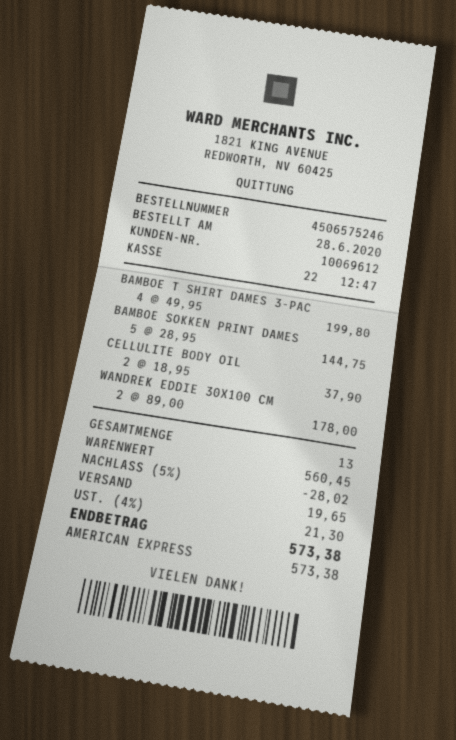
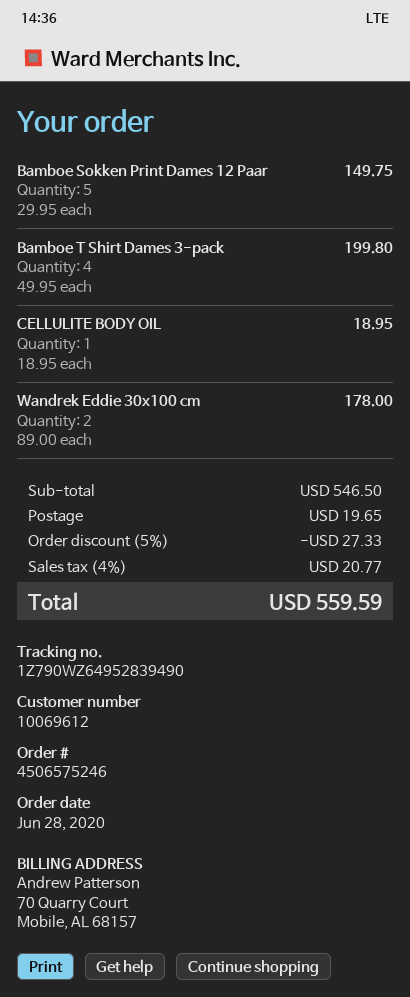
BAMBOE SOKKEN PRINT DAMES: 5 x 28.95 = 144.75 -> 5 x 29.95 = 149.75
CELLULITE BODY OIL: 2 x 18.95 = 37.90 -> 1 x 18.95 = 18.95
subtotal: 560.45 -> 546.50
discount: 5% = 28.02 -> 5% = 27.33
tax: 4% = 21.30 -> 4% = 20.77
total: 573.38 -> 559.59

